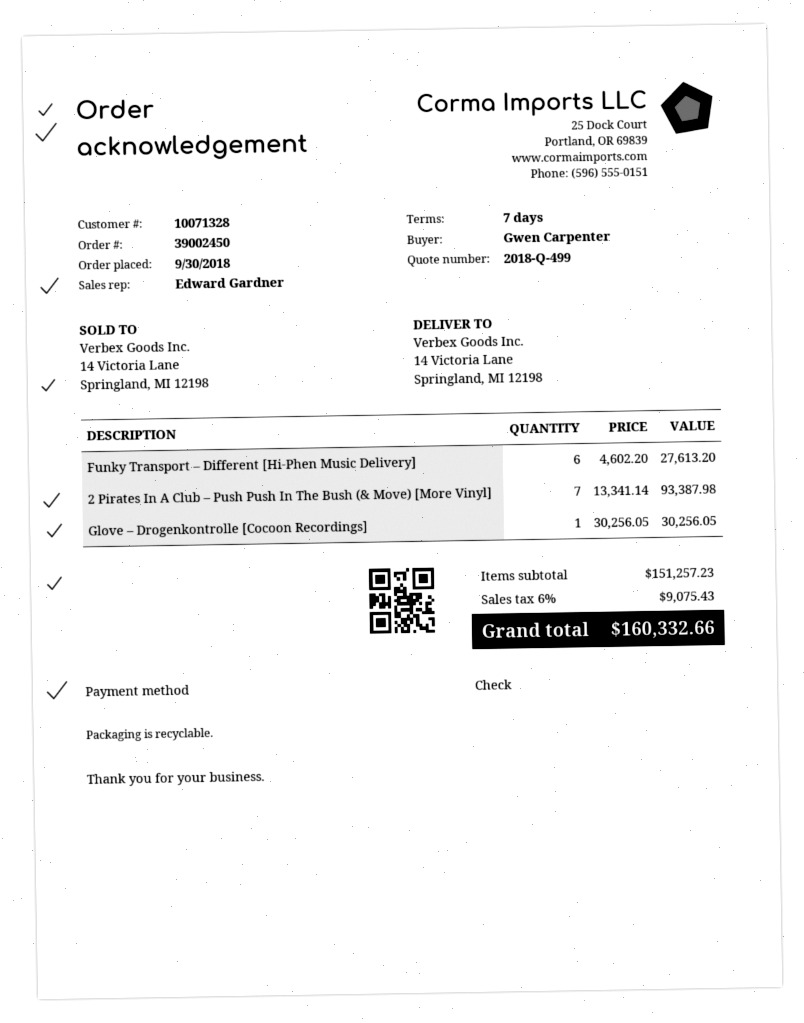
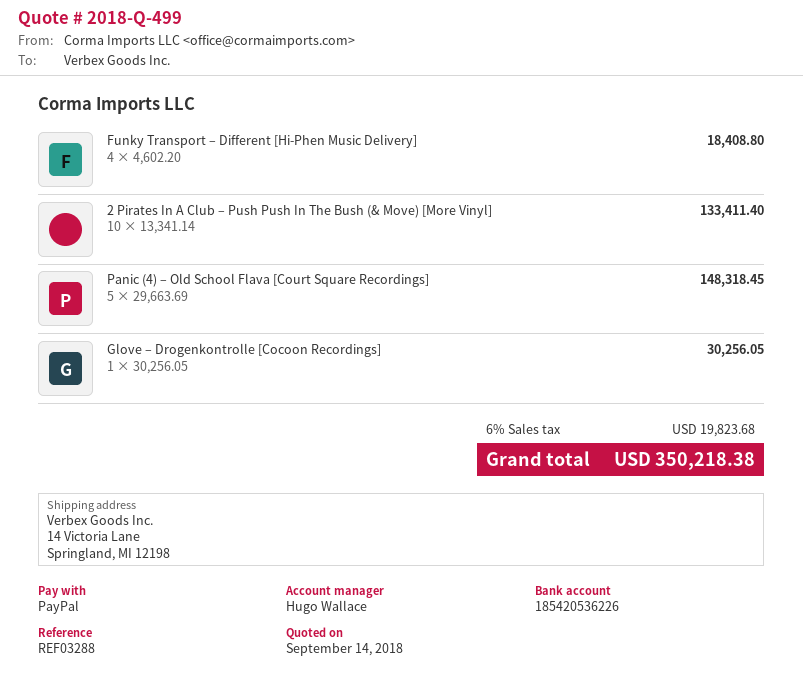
sales rep: Edward Gardner -> Hugo Wallace
payment method: cheque -> PayPal
Funky Transport – Different [Hi-Phen Music Delivery]: 6 x 4602.20 = 27613.20 -> 4 x 4602.20 = 18408.80
2 Pirates In A Club – Push Push In The Bush (& Move) [More Vinyl]: 7 x 13341.14 = 93387.98 -> 10 x 13341.14 = 133411.40
Panic (4) – Old School Flava [Court Square Recordings]: none -> 5 x 29663.69 = 148318.45
tax: 6% = 9075.43 -> 6% = 19823.68
total: 160332.66 -> 350218.38

